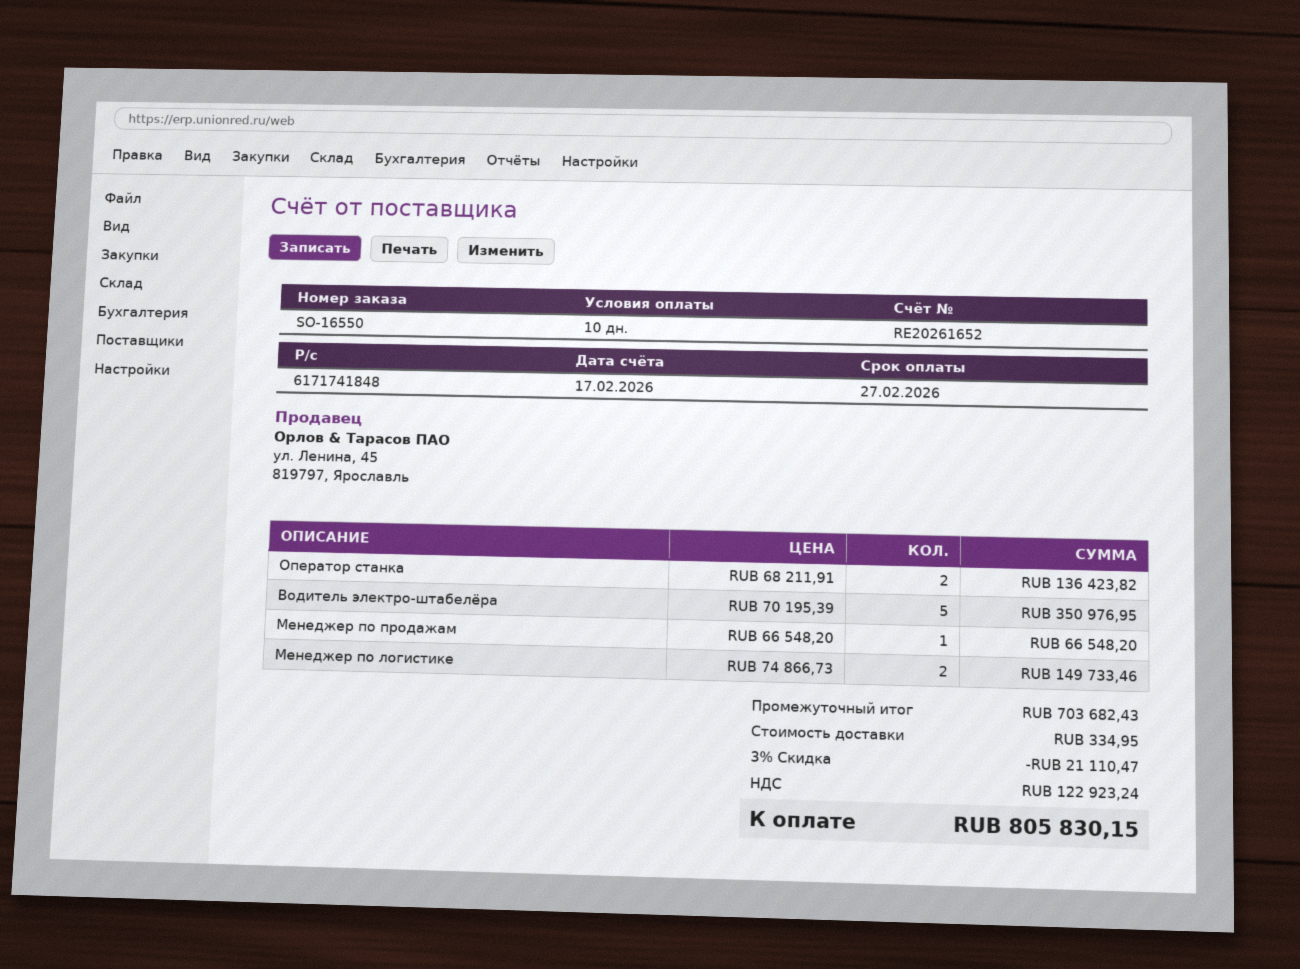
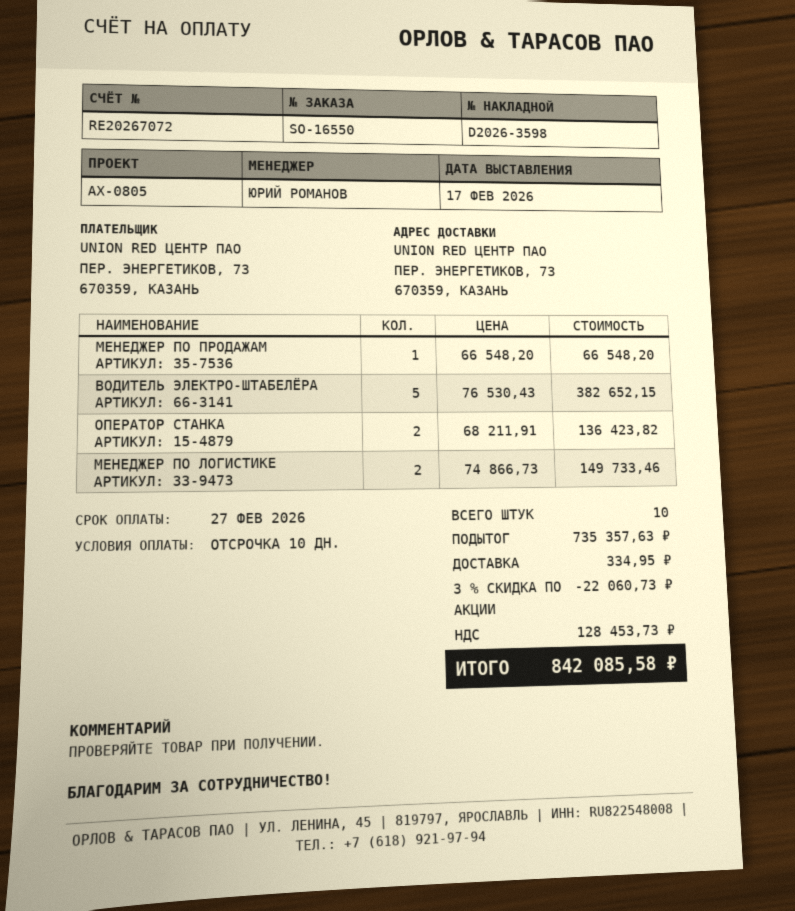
invoice number: RE20261652 -> RE20267072
Водитель электро-штабелёра: 5 x 70195.39 = 350976.95 -> 5 x 76530.43 = 382652.15
subtotal: 703682.43 -> 735357.63
discount: 3% = 21110.47 -> 3% = 22060.73
tax: 122923.24 -> 128453.73
total: 805830.15 -> 842085.58

